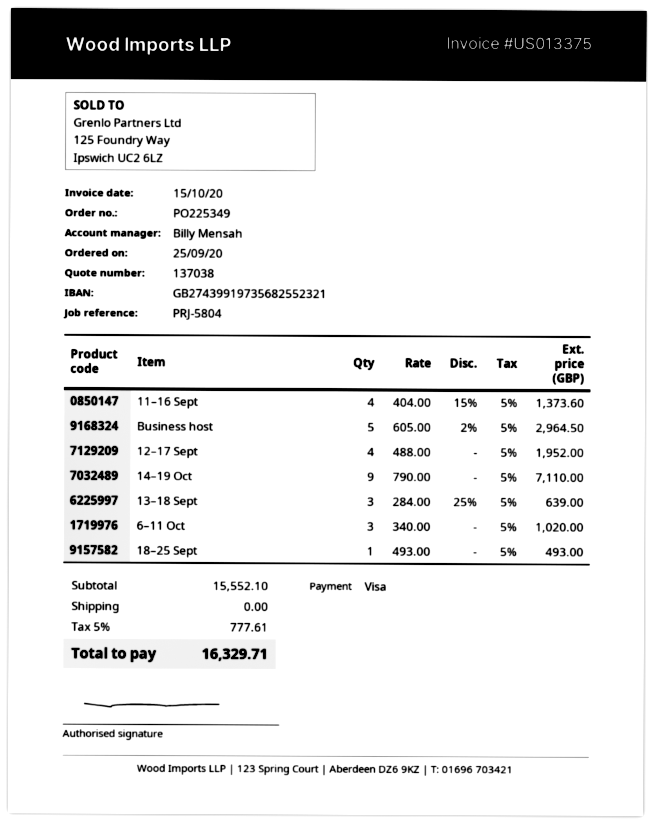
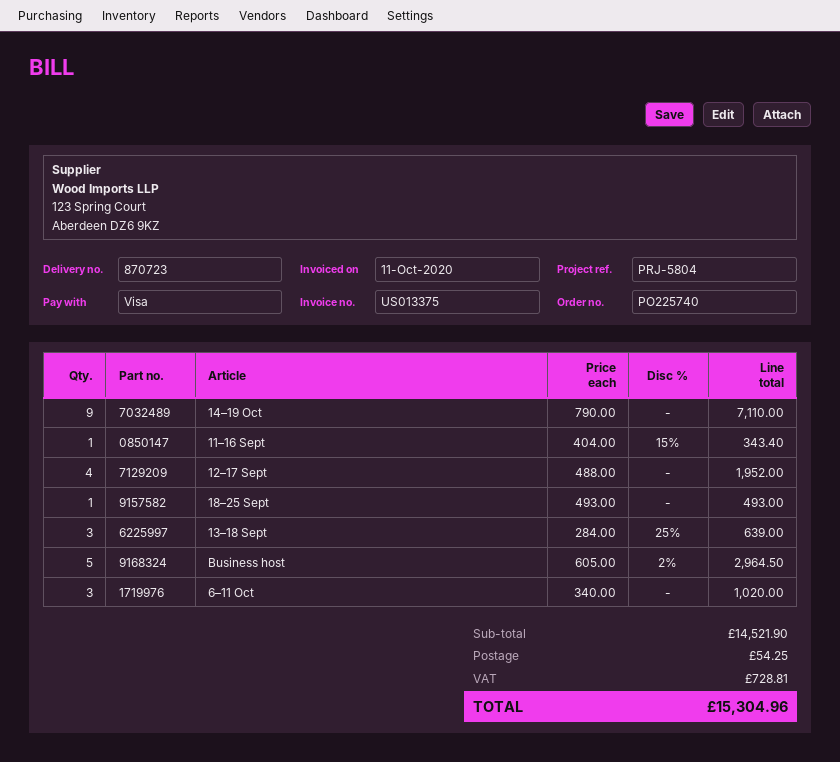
order number: PO225349 -> PO225740
invoice date: 2020-10-15 -> 2020-10-11
11–16 Sept: 4 x 404.00 - 15% = 1373.60 -> 1 x 404.00 - 15% = 343.40
subtotal: 15552.10 -> 14521.90
shipping: 0.00 -> 54.25
tax: 777.61 -> 728.81
total: 16329.71 -> 15304.96

